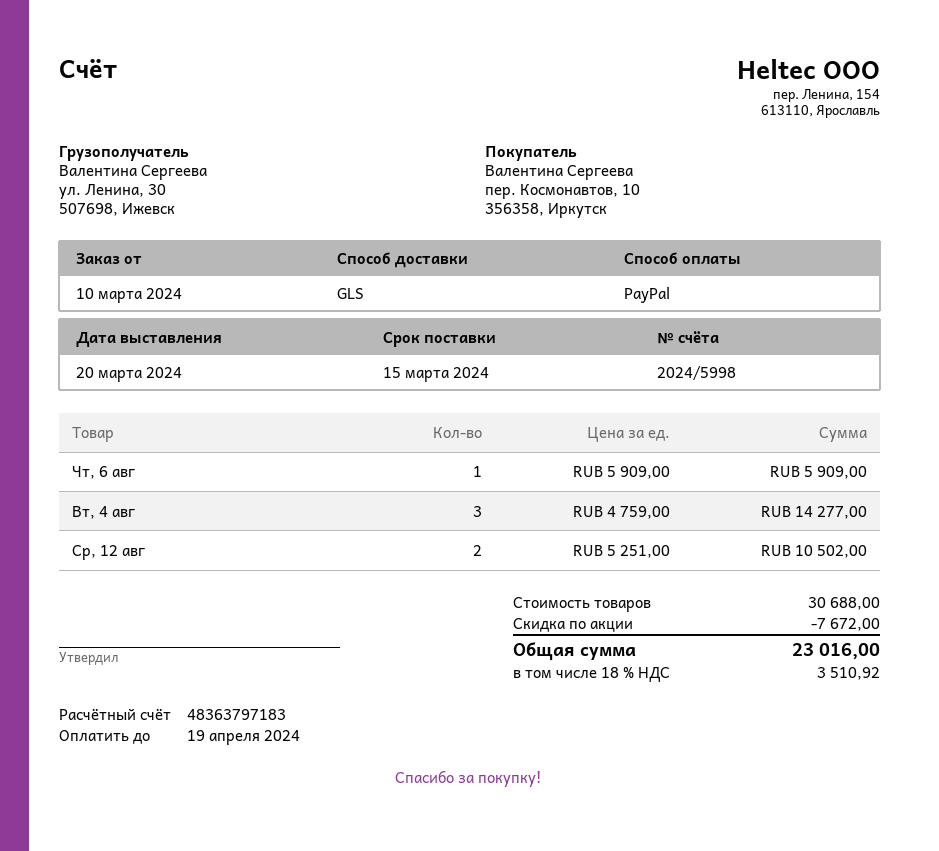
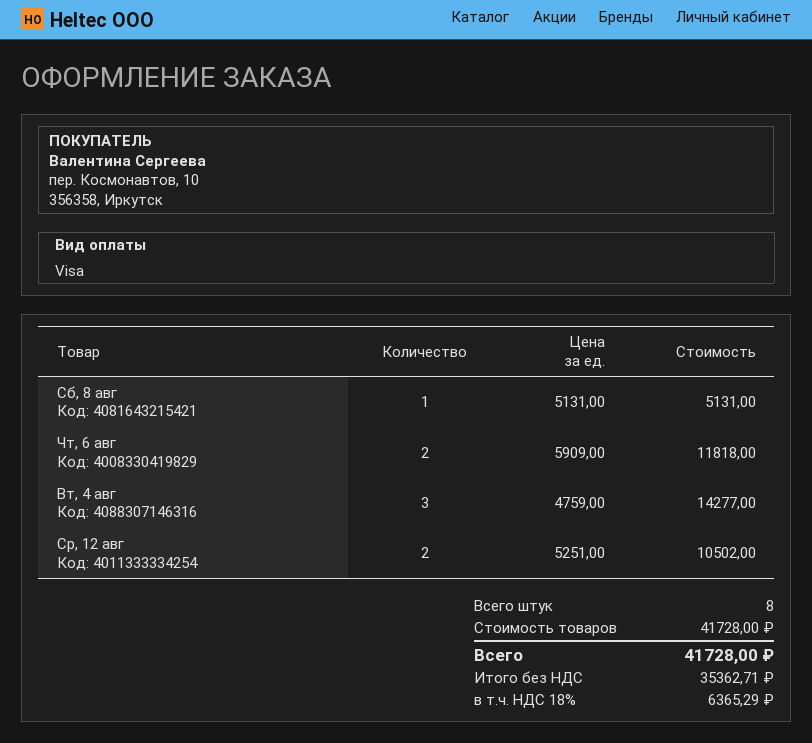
payment method: PayPal -> Visa
Чт, 6 авг: 1 x 5909.00 = 5909.00 -> 2 x 5909.00 = 11818.00
Сб, 8 авг: none -> 1 x 5131.00 = 5131.00
subtotal: 30688.00 -> 41728.00
discount: 7672.00 -> none
tax: 18% = 3510.92 -> 18% = 6365.29
total: 23016.00 -> 41728.00

